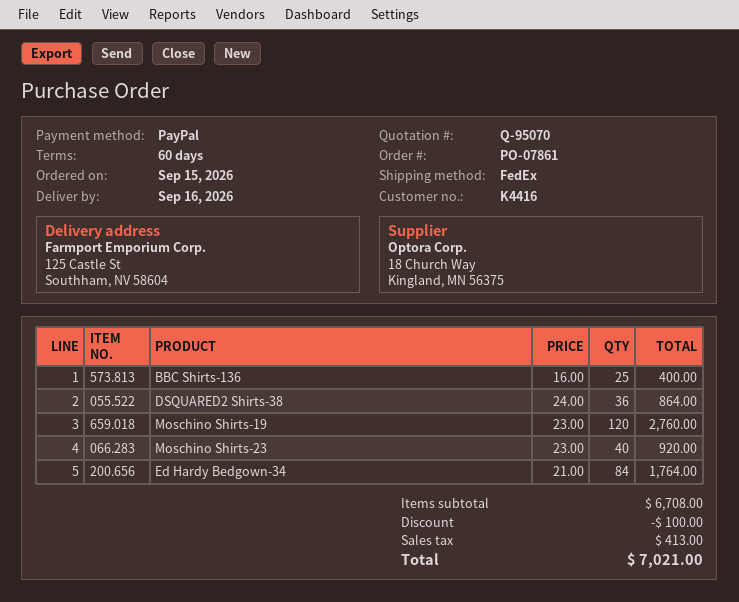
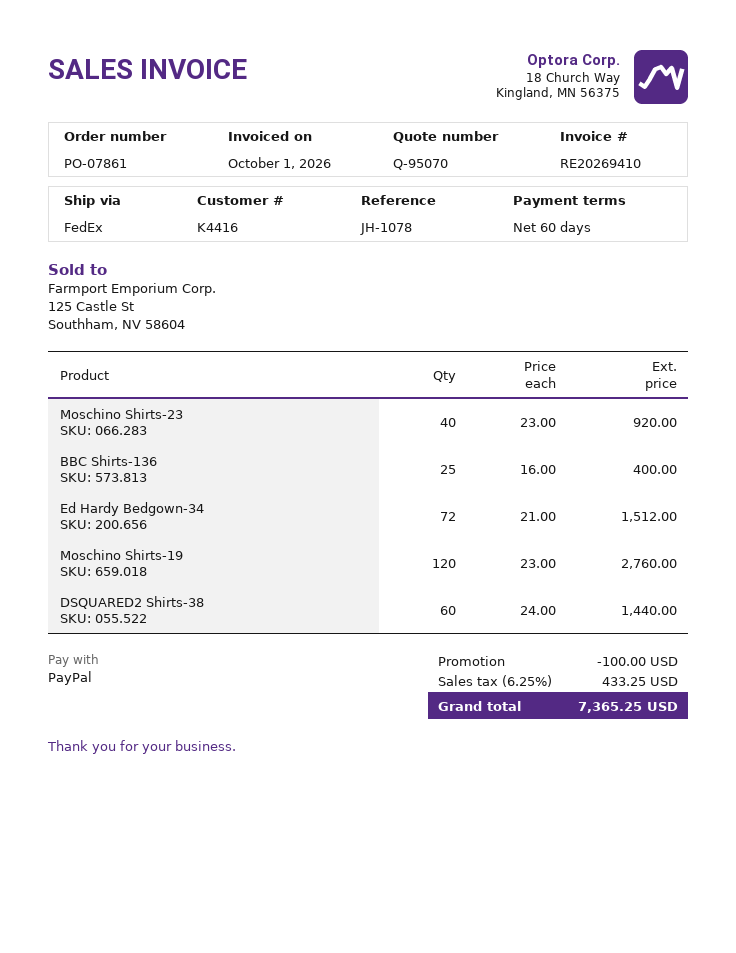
DSQUARED2 Shirts-38: 36 x 24.00 = 864.00 -> 60 x 24.00 = 1440.00
Ed Hardy Bedgown-34: 84 x 21.00 = 1764.00 -> 72 x 21.00 = 1512.00
tax: 413.00 -> 433.25
total: 7021.00 -> 7365.25

